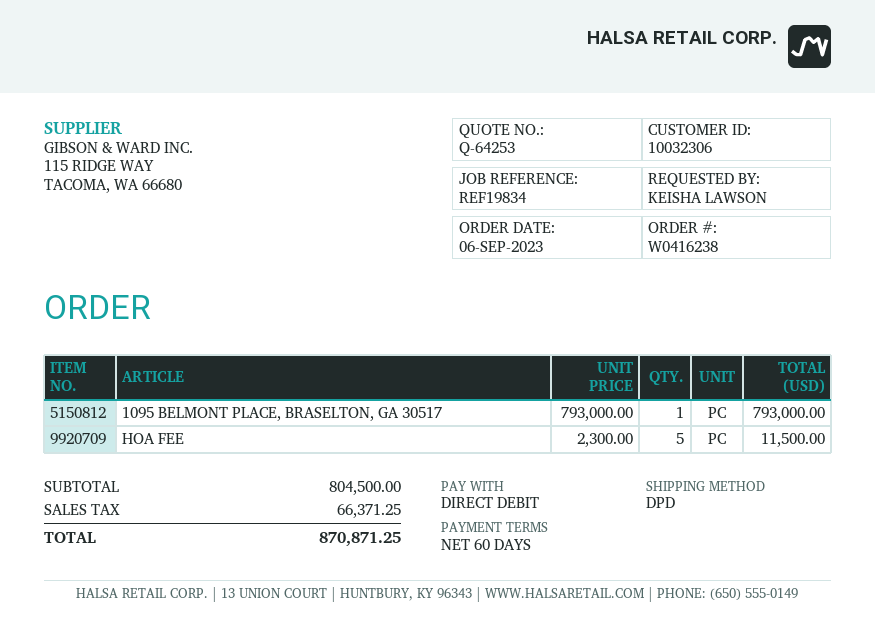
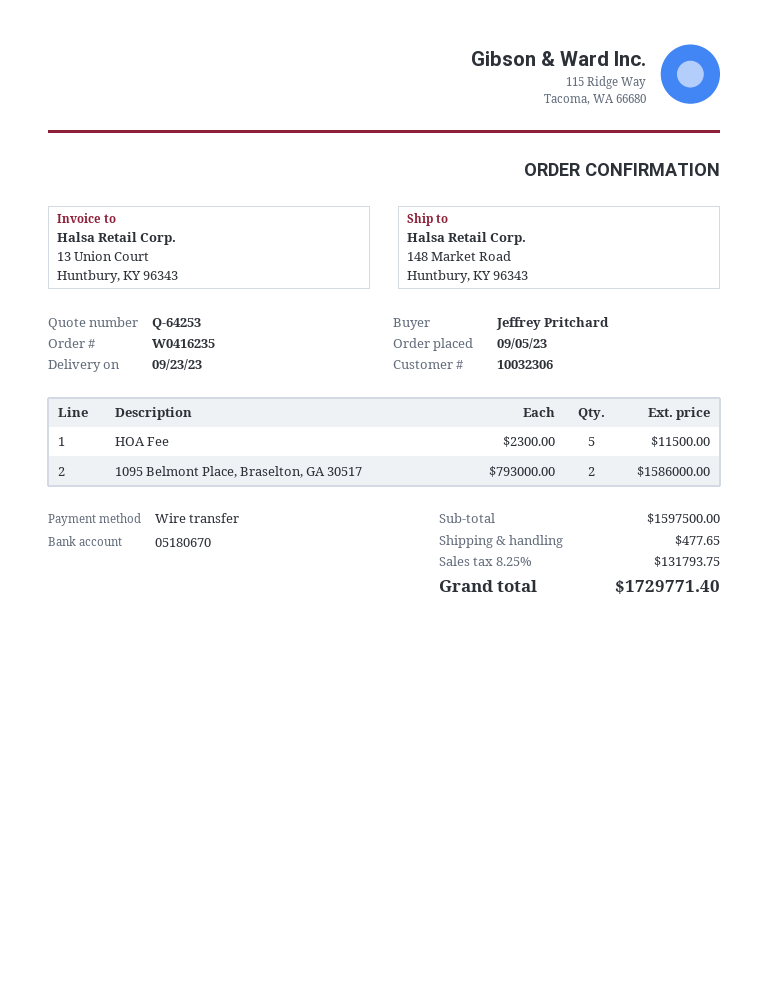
order number: W0416238 -> W0416235
order date: 2023-09-06 -> 2023-09-05
ordered by: KEISHA LAWSON -> Jeffrey Pritchard
payment method: direct debit -> bank transfer
1095 BELMONT PLACE, BRASELTON, GA 30517: 1 x 793000.00 = 793000.00 -> 2 x 793000.00 = 1586000.00
subtotal: 804500.00 -> 1597500.00
shipping: none -> 477.65
tax: 66371.25 -> 131793.75
total: 870871.25 -> 1729771.40

